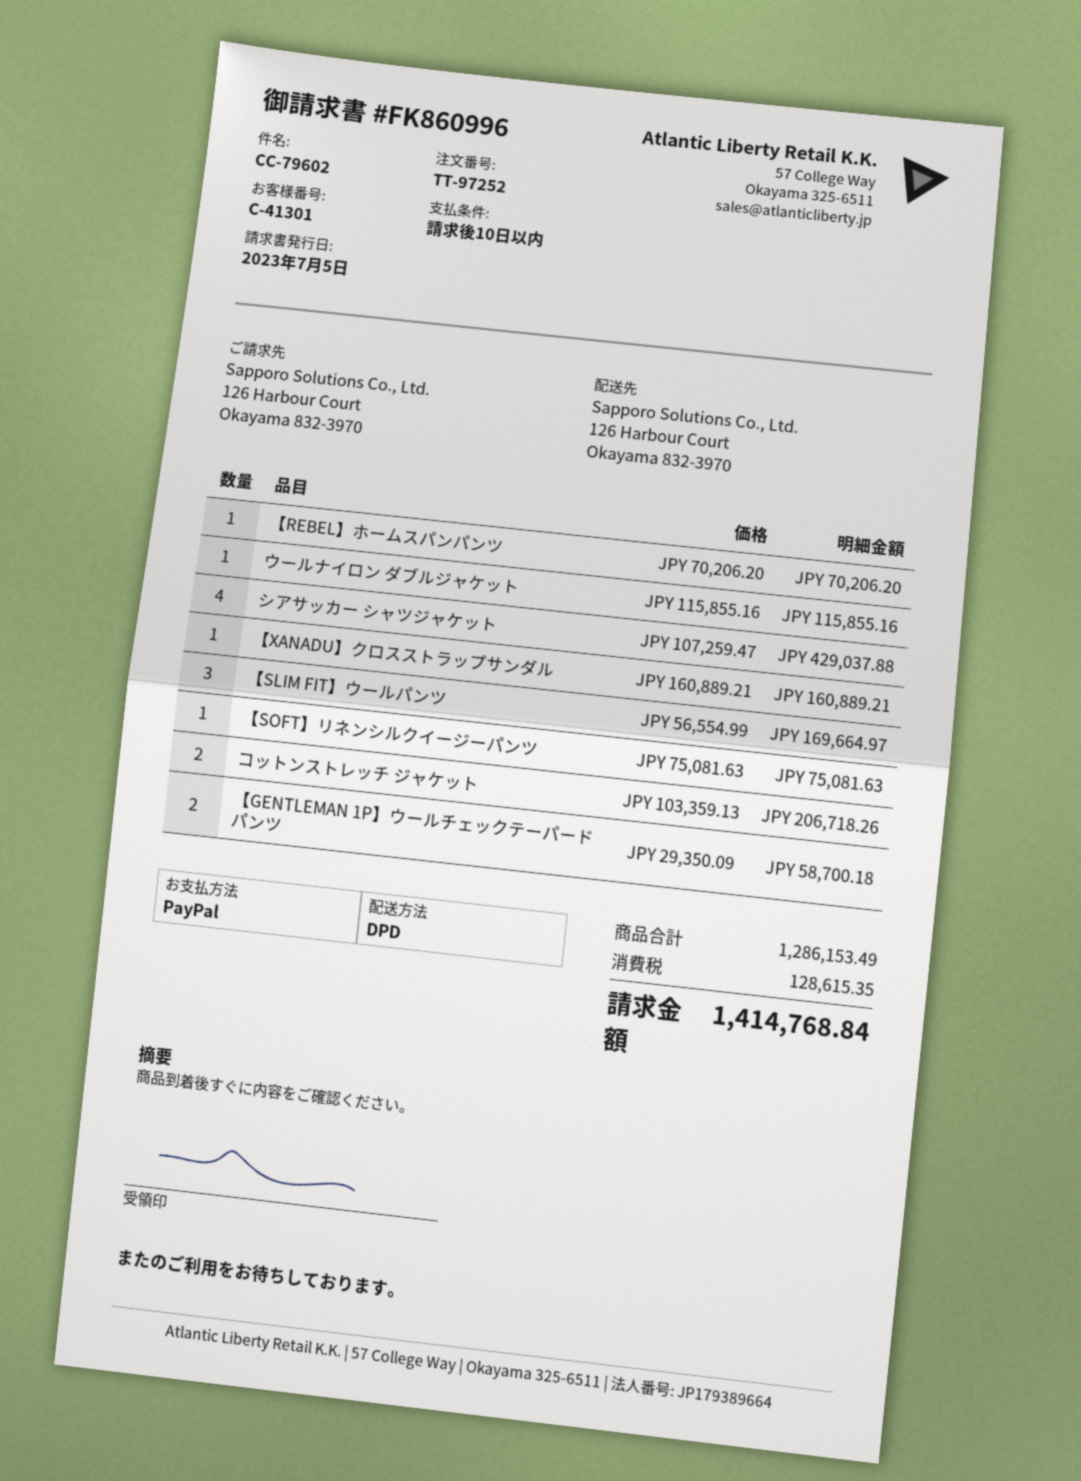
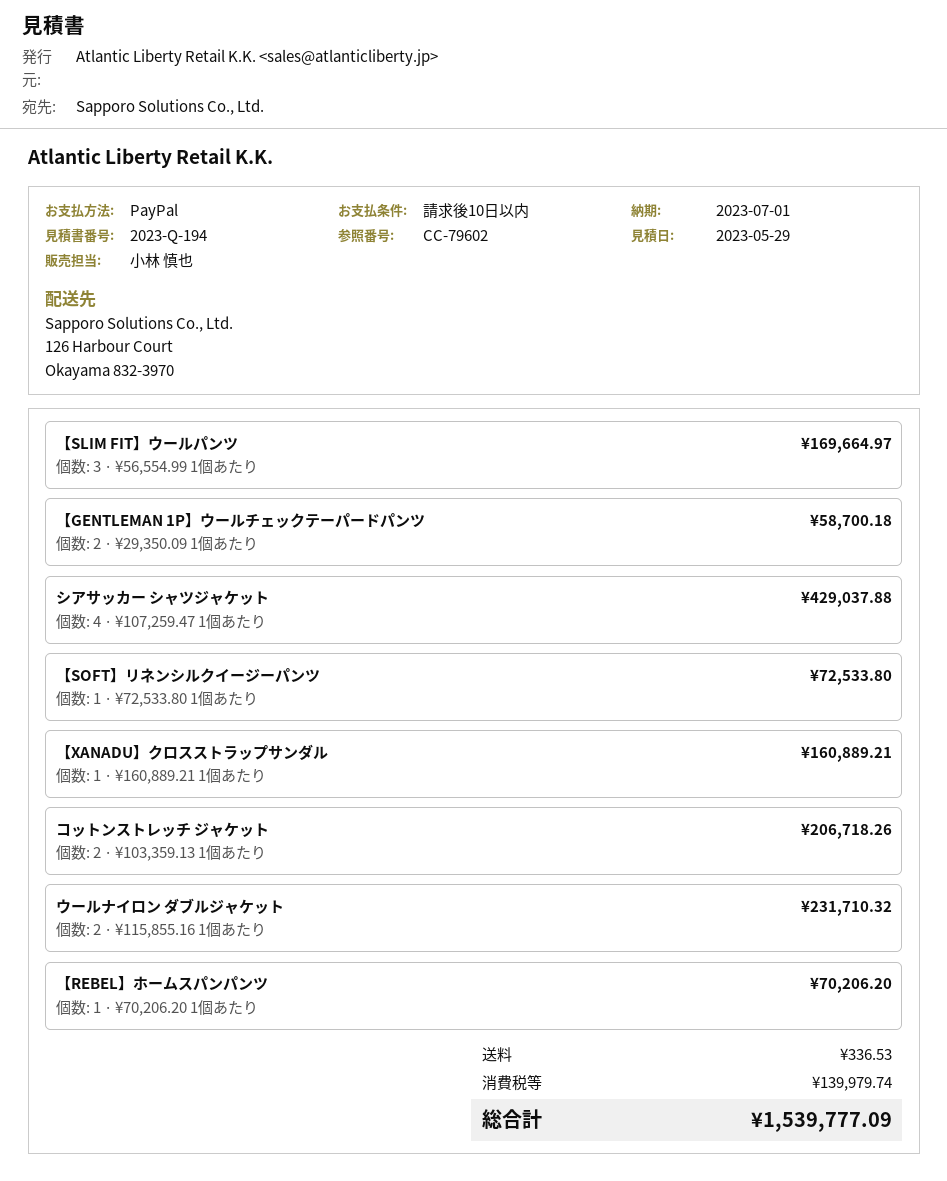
ウールナイロン ダブルジャケット: 1 x 115855.16 = 115855.16 -> 2 x 115855.16 = 231710.32
【SOFT】リネンシルクイージーパンツ: 1 x 75081.63 = 75081.63 -> 1 x 72533.80 = 72533.80
shipping: none -> 336.53
tax: 128615.35 -> 139979.74
total: 1414768.84 -> 1539777.09

